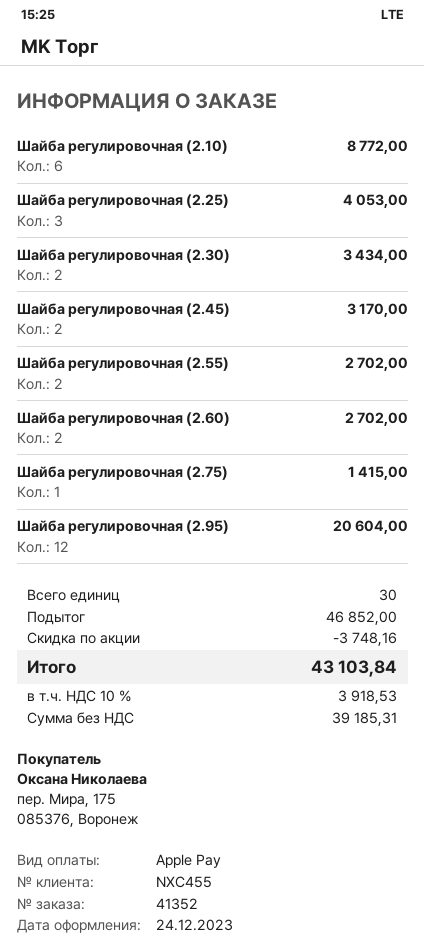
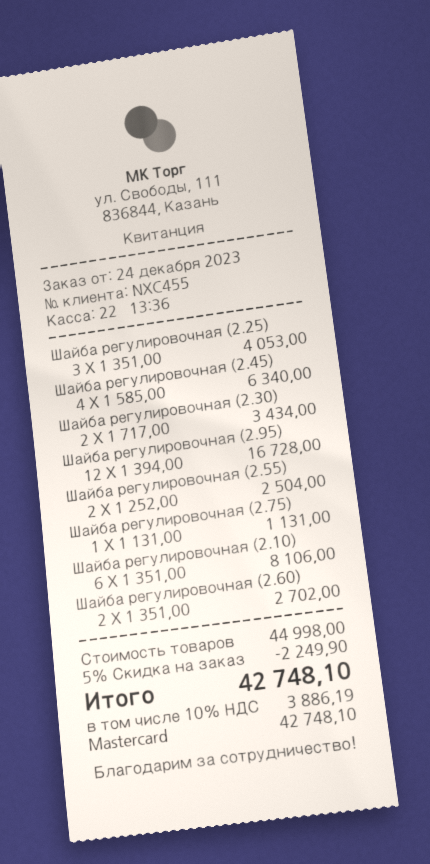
payment method: Apple Pay -> Mastercard
Шайба регулировочная (2.10): 6 for 8772.00 -> 6 for 8106.00
Шайба регулировочная (2.45): 2 for 3170.00 -> 4 for 6340.00
Шайба регулировочная (2.55): 2 for 2702.00 -> 2 for 2504.00
Шайба регулировочная (2.75): 1 for 1415.00 -> 1 for 1131.00
Шайба регулировочная (2.95): 12 for 20604.00 -> 12 for 16728.00
subtotal: 46852.00 -> 44998.00
discount: 3748.16 -> 2249.90
tax: 10% = 3918.53 -> 10% = 3886.19
total: 43103.84 -> 42748.10

